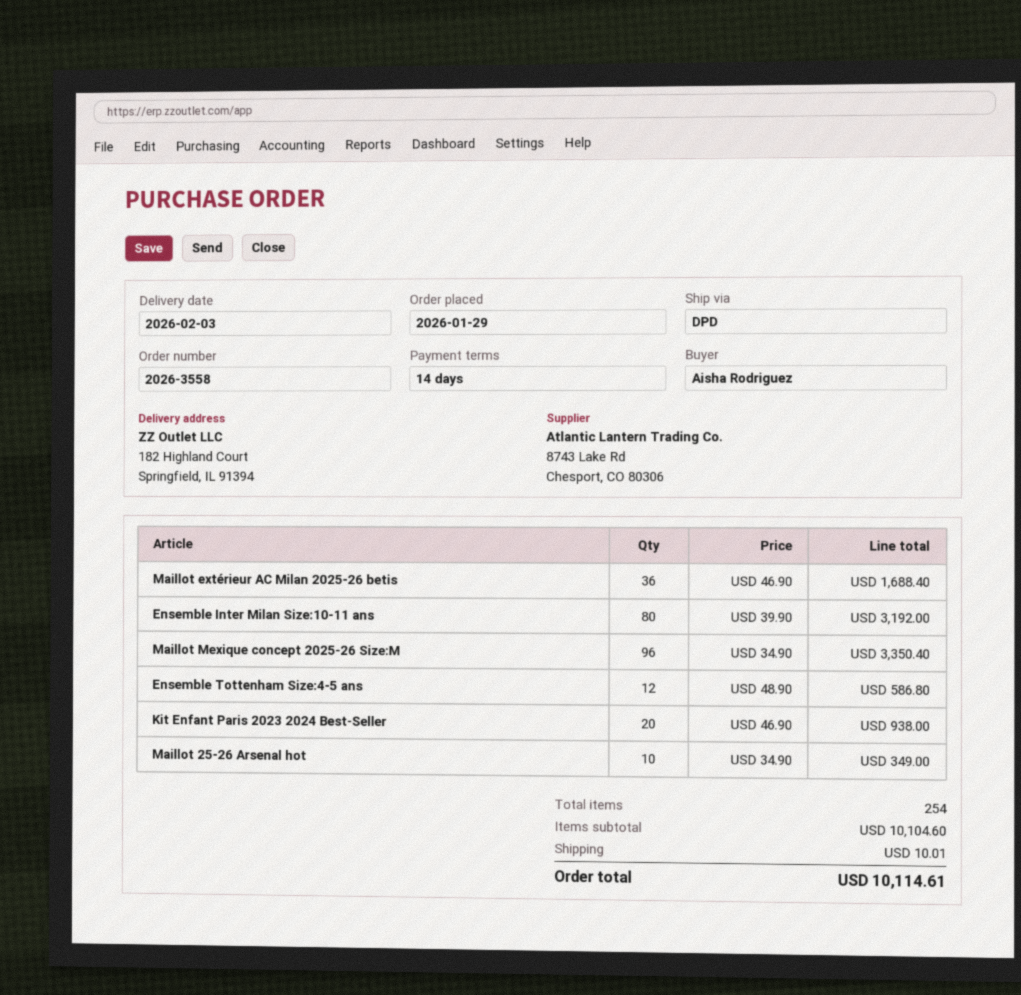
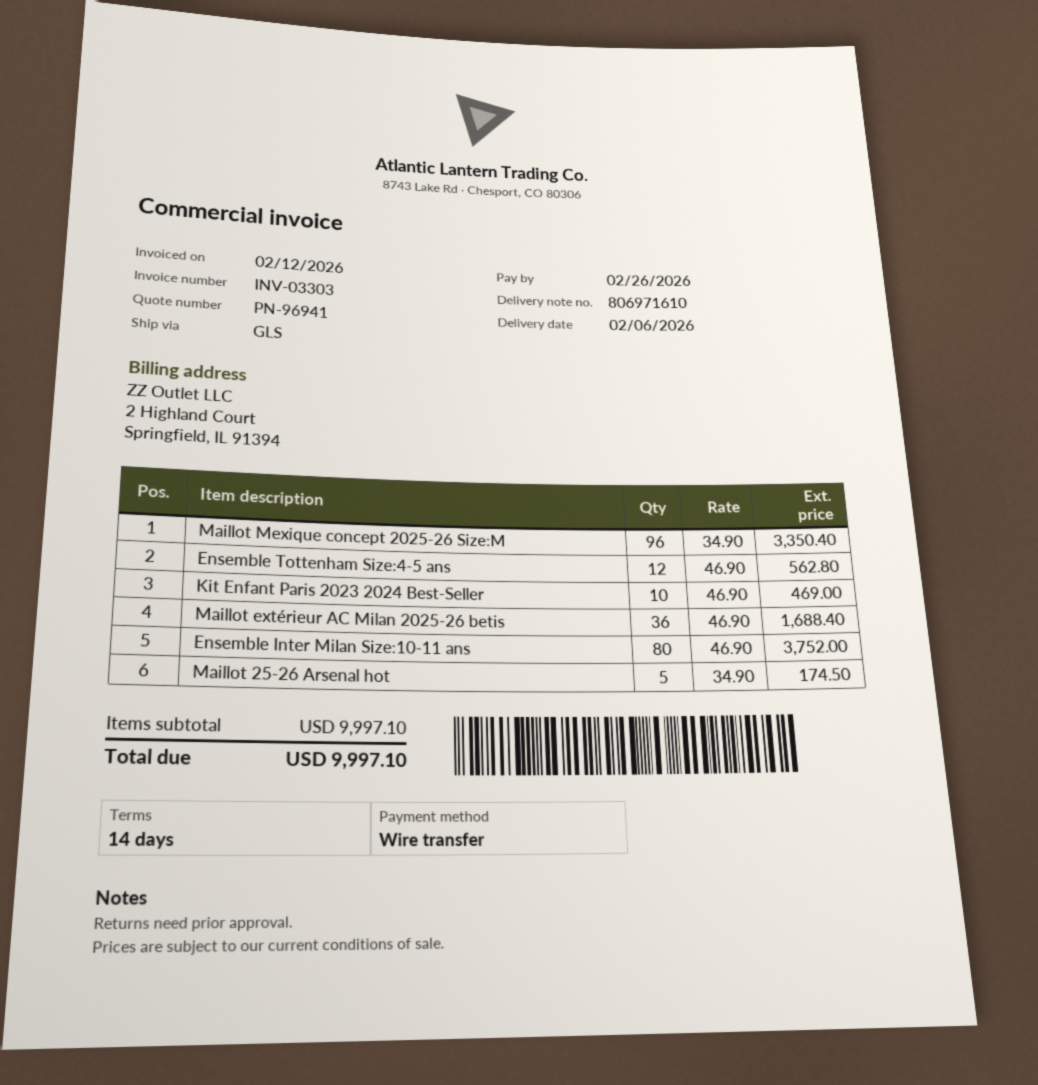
delivery date: 2026-02-03 -> 2026-02-06
shipping method: DPD -> GLS
Ensemble Inter Milan Size:10-11 ans: 80 x 39.90 = 3192.00 -> 80 x 46.90 = 3752.00
Ensemble Tottenham Size:4-5 ans: 12 x 48.90 = 586.80 -> 12 x 46.90 = 562.80
Kit Enfant Paris 2023 2024 Best-Seller: 20 x 46.90 = 938.00 -> 10 x 46.90 = 469.00
Maillot 25-26 Arsenal hot: 10 x 34.90 = 349.00 -> 5 x 34.90 = 174.50
subtotal: 10104.60 -> 9997.10
shipping: 10.01 -> none
total: 10114.61 -> 9997.10

